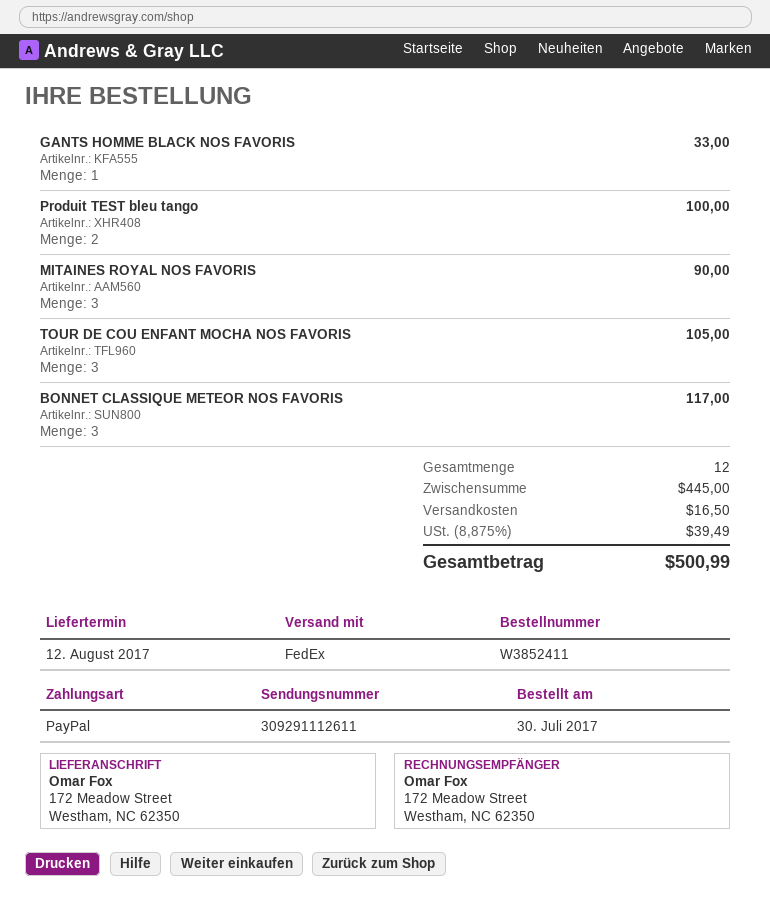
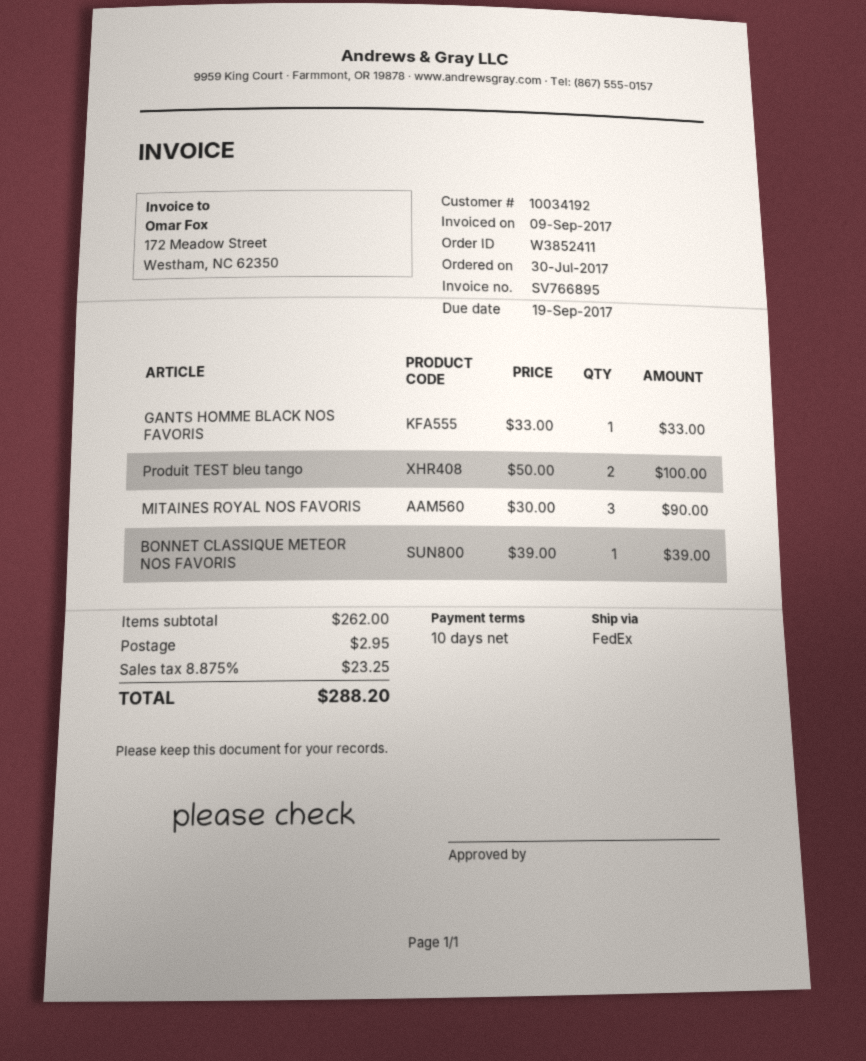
TOUR DE COU ENFANT MOCHA NOS FAVORIS: 3 for 105.00 -> none
BONNET CLASSIQUE METEOR NOS FAVORIS: 3 for 117.00 -> 1 for 39.00
subtotal: 445.00 -> 262.00
shipping: 16.50 -> 2.95
tax: 8.875% = 39.49 -> 8.875% = 23.25
total: 500.99 -> 288.20

